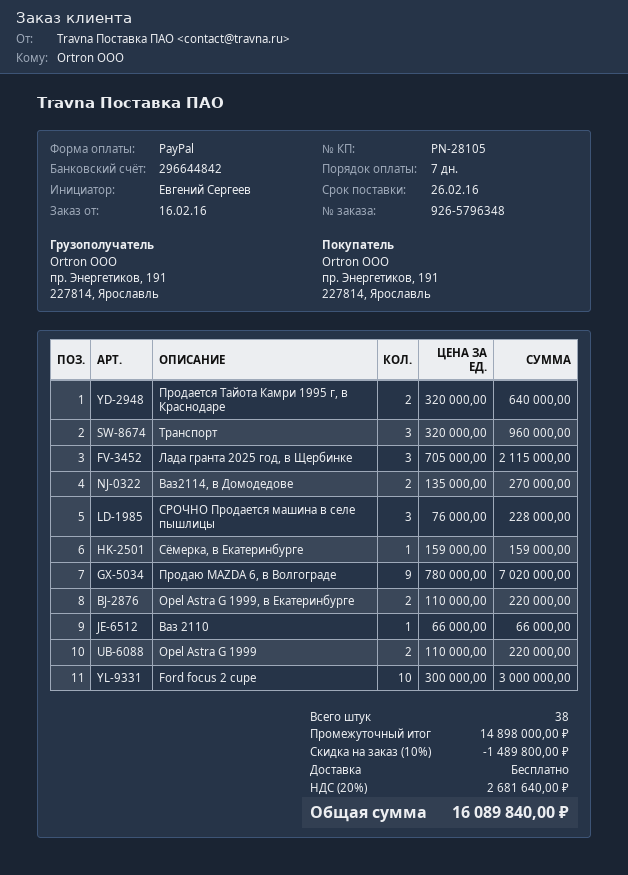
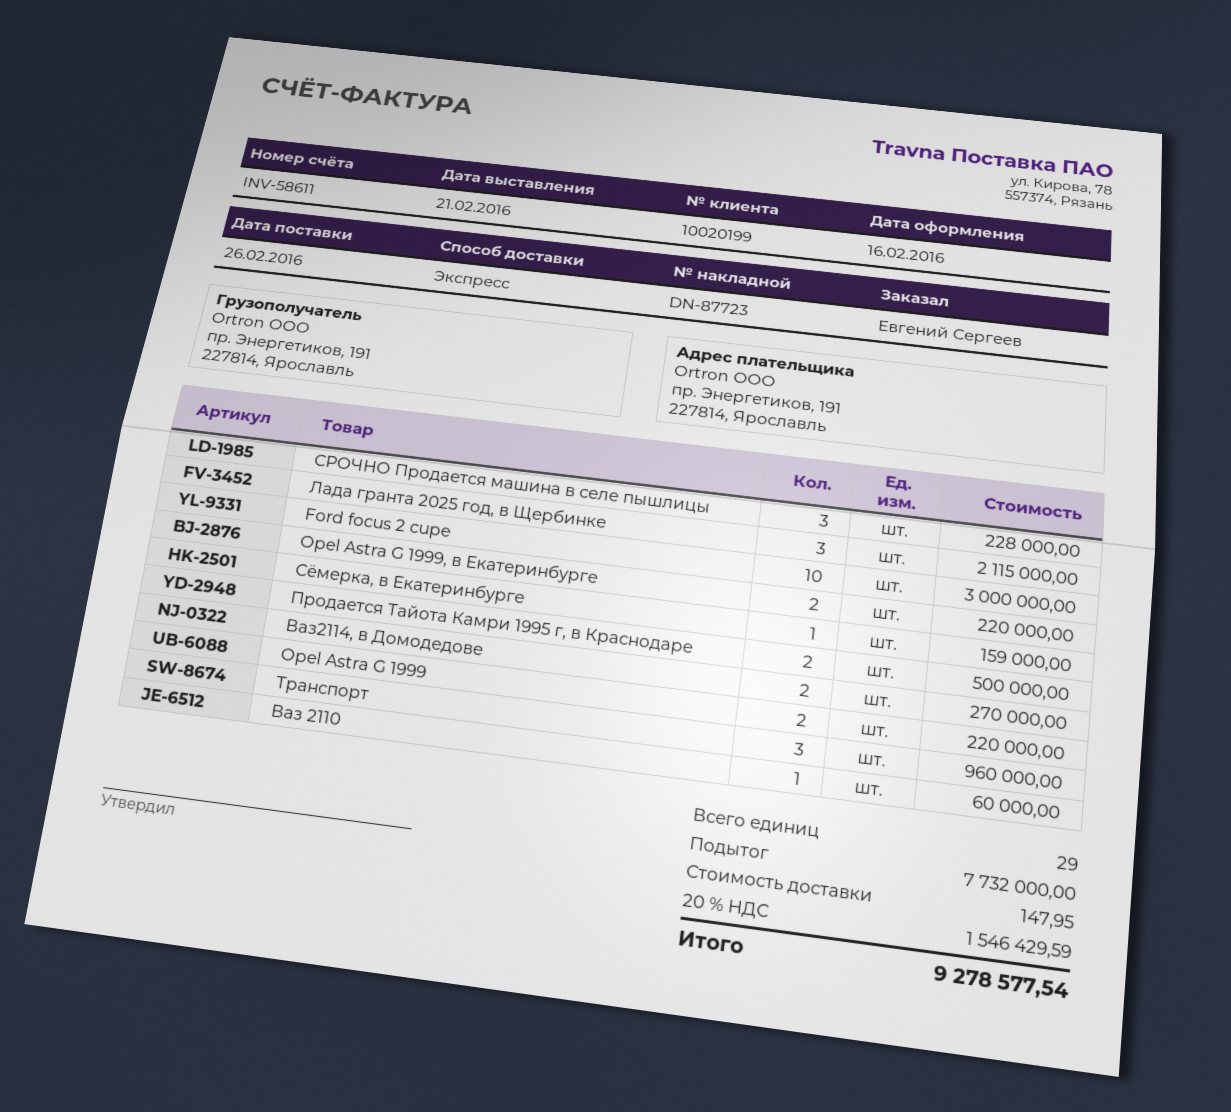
Продается Тайота Камри 1995 г, в Краснодаре: 2 for 640000.00 -> 2 for 500000.00
Продаю MAZDA 6, в Волгограде: 9 for 7020000.00 -> none
Ваз 2110: 1 for 66000.00 -> 1 for 60000.00
total quantity: 38 -> 29
subtotal: 14898000.00 -> 7732000.00
discount: 10% = 1489800.00 -> none
shipping: 0.00 -> 147.95
tax: 20% = 2681640.00 -> 20% = 1546429.59
total: 16089840.00 -> 9278577.54

